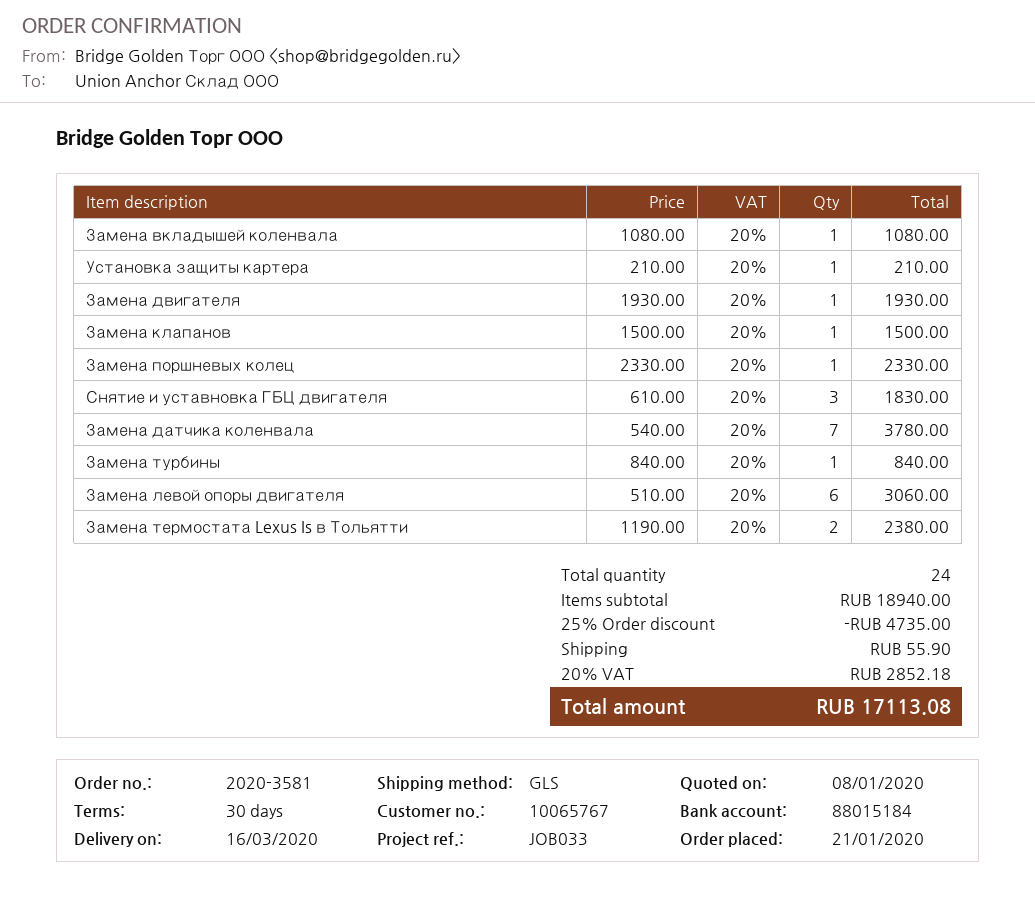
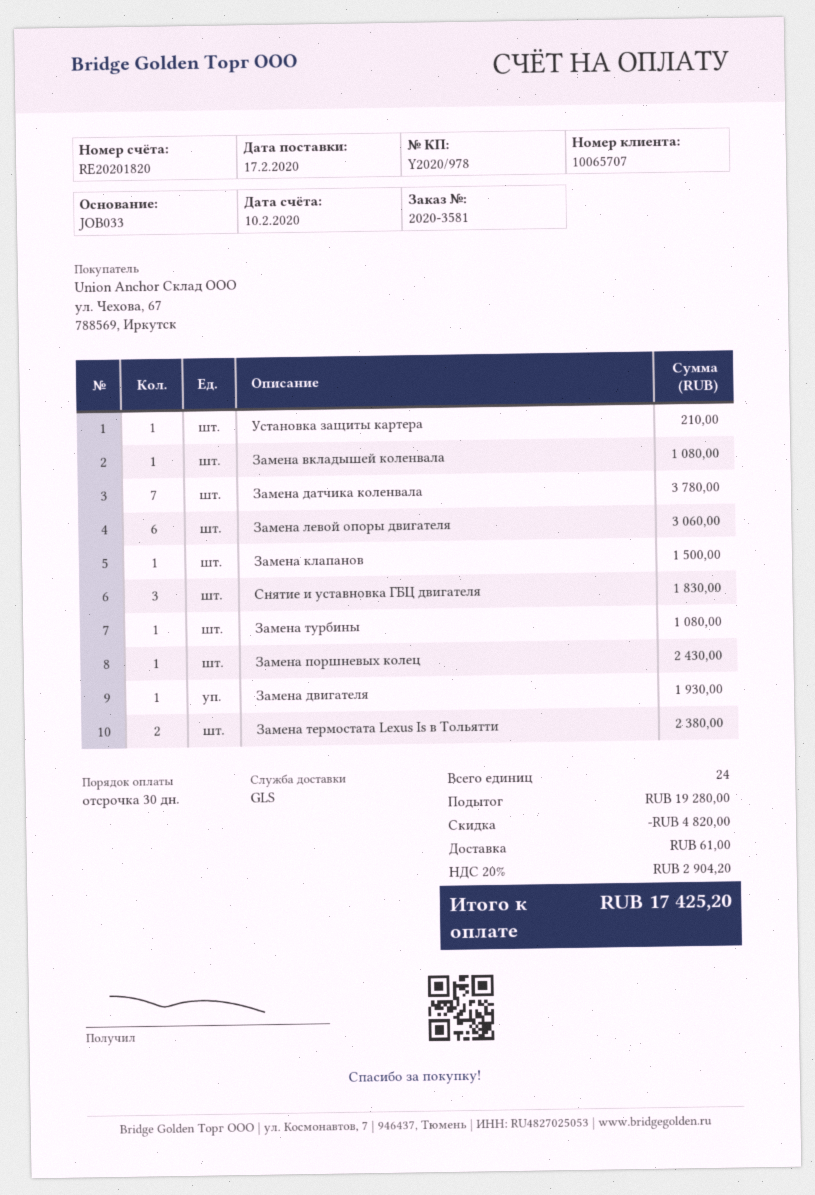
delivery date: 2020-03-16 -> 2020-02-17
customer number: 10065767 -> 10065707
Замена поршневых колец: 1 for 2330.00 -> 1 for 2430.00
Замена турбины: 1 for 840.00 -> 1 for 1080.00
subtotal: 18940.00 -> 19280.00
discount: 4735.00 -> 4820.00
shipping: 55.90 -> 61.00
tax: 20% = 2852.18 -> 20% = 2904.20
total: 17113.08 -> 17425.20

